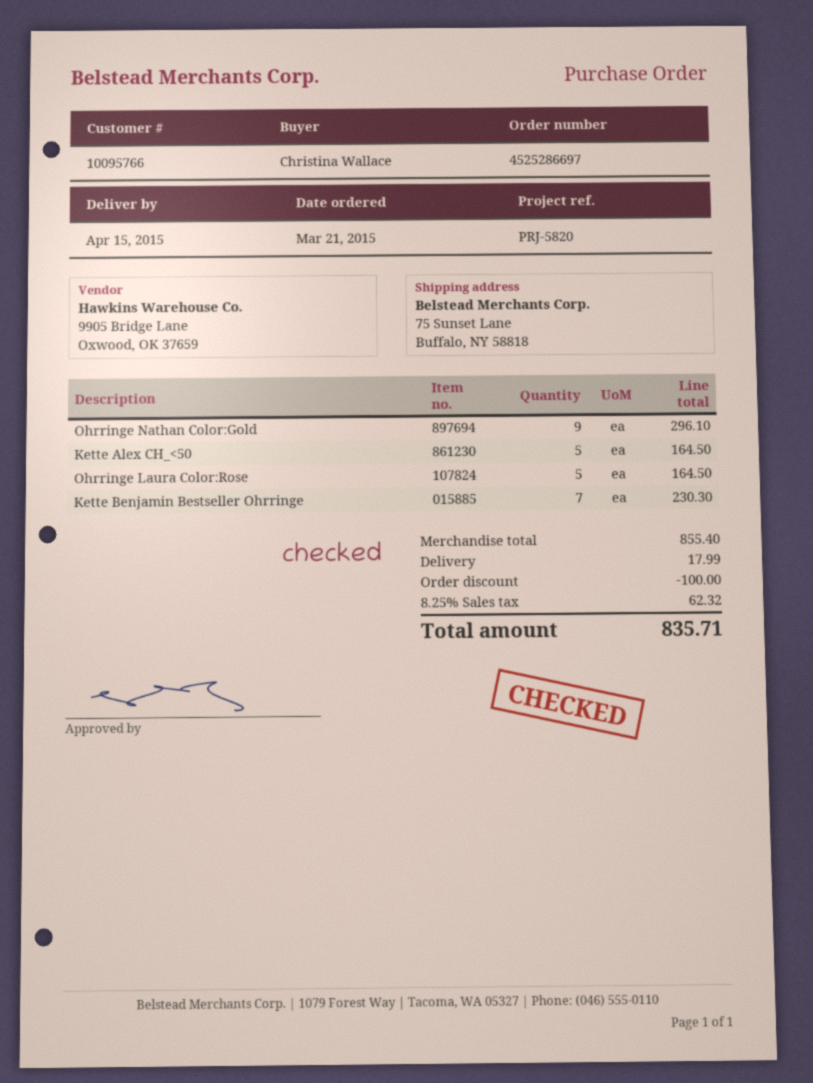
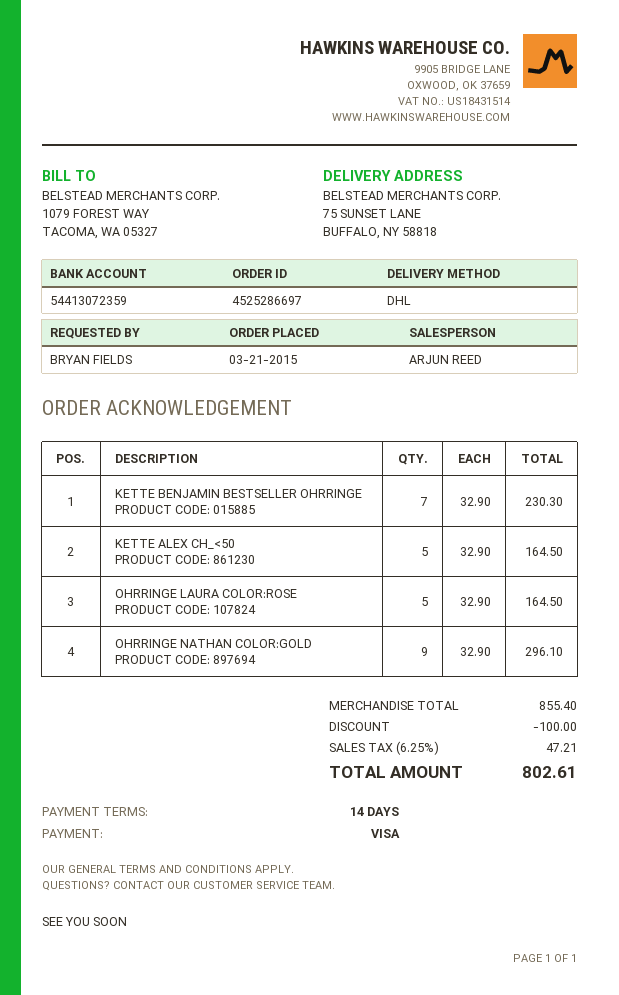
ordered by: Christina Wallace -> BRYAN FIELDS
shipping: 17.99 -> none
tax: 8.25% = 62.32 -> 6.25% = 47.21
total: 835.71 -> 802.61

